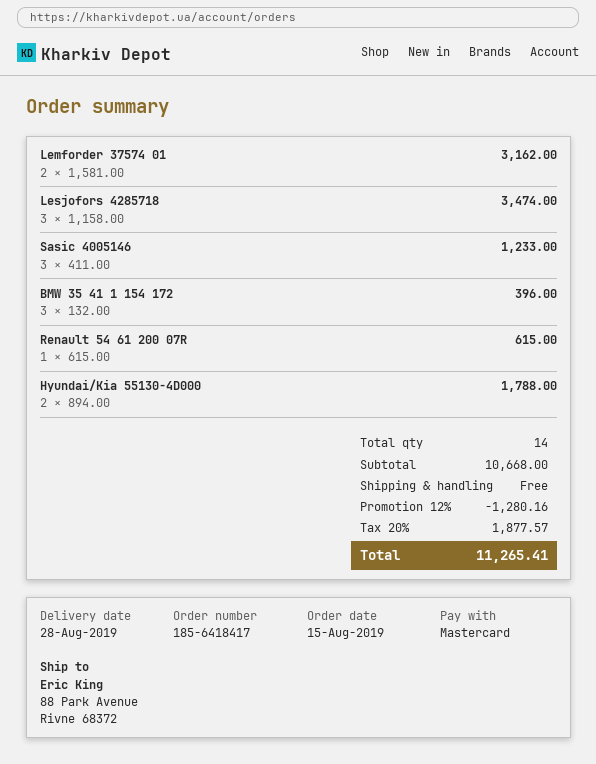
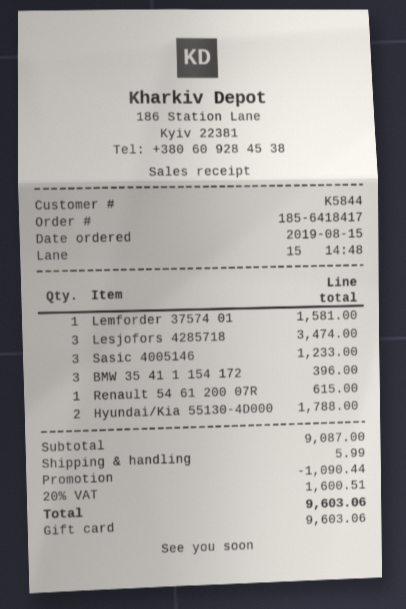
payment method: Mastercard -> gift card
Lemforder 37574 01: 2 for 3162.00 -> 1 for 1581.00
subtotal: 10668.00 -> 9087.00
discount: 1280.16 -> 1090.44
shipping: 0.00 -> 5.99
tax: 20% = 1877.57 -> 20% = 1600.51
total: 11265.41 -> 9603.06

